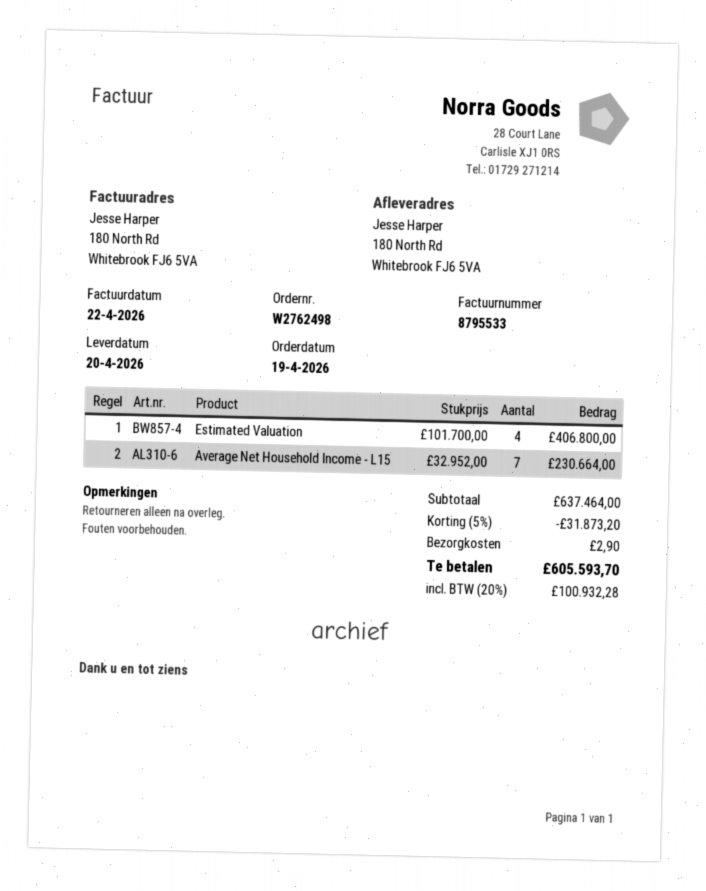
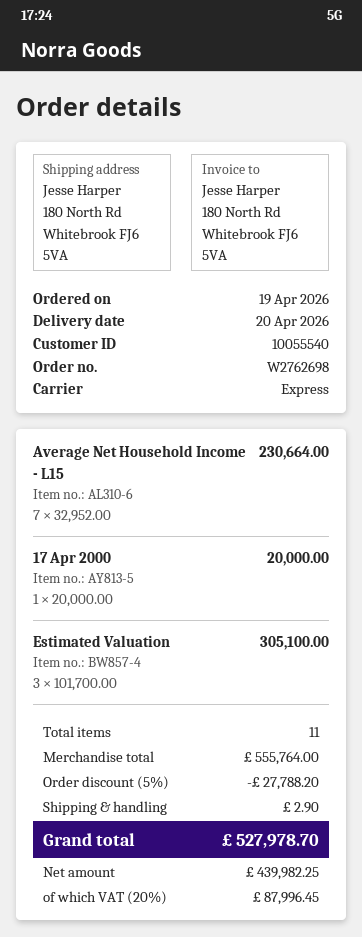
order number: W2762498 -> W2762698
Estimated Valuation: 4 x 101700.00 = 406800.00 -> 3 x 101700.00 = 305100.00
17 Apr 2000: none -> 1 x 20000.00 = 20000.00
subtotal: 637464.00 -> 555764.00
discount: 5% = 31873.20 -> 5% = 27788.20
tax: 20% = 100932.28 -> 20% = 87996.45
total: 605593.70 -> 527978.70

